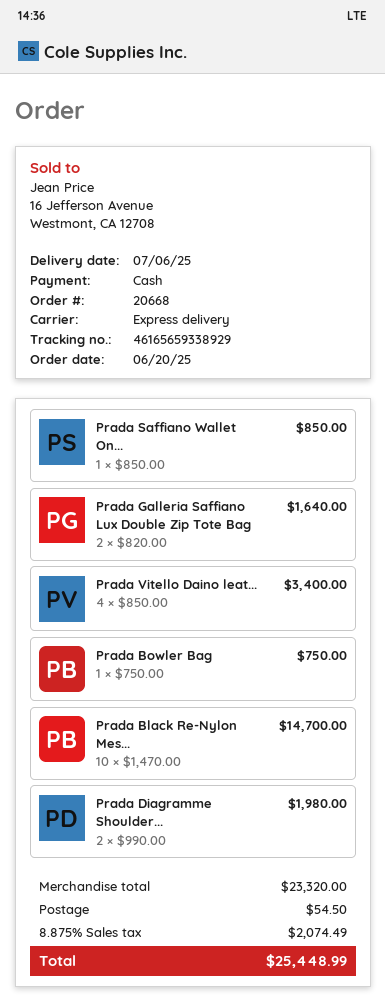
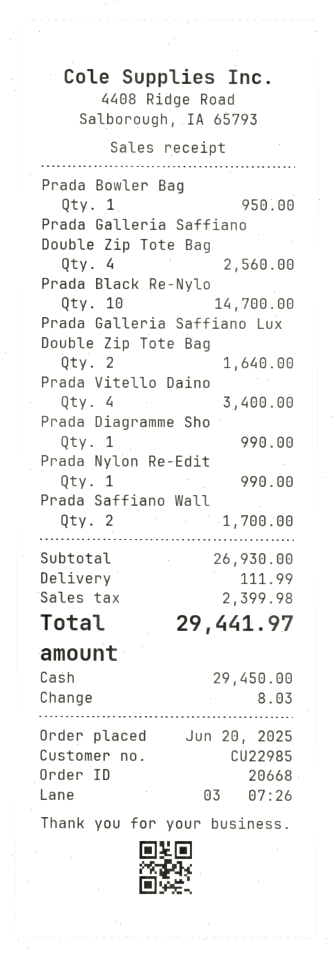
Prada Saffiano Wallet On...: 1 for 850.00 -> 2 for 1700.00
Prada Bowler Bag: 1 for 750.00 -> 1 for 950.00
Prada Diagramme Shoulder...: 2 for 1980.00 -> 1 for 990.00
Prada Galleria Saffiano Double Zip Tote Bag: none -> 4 for 2560.00
Prada Nylon Re-Edit: none -> 1 for 990.00
subtotal: 23320.00 -> 26930.00
shipping: 54.50 -> 111.99
tax: 2074.49 -> 2399.98
total: 25448.99 -> 29441.97

